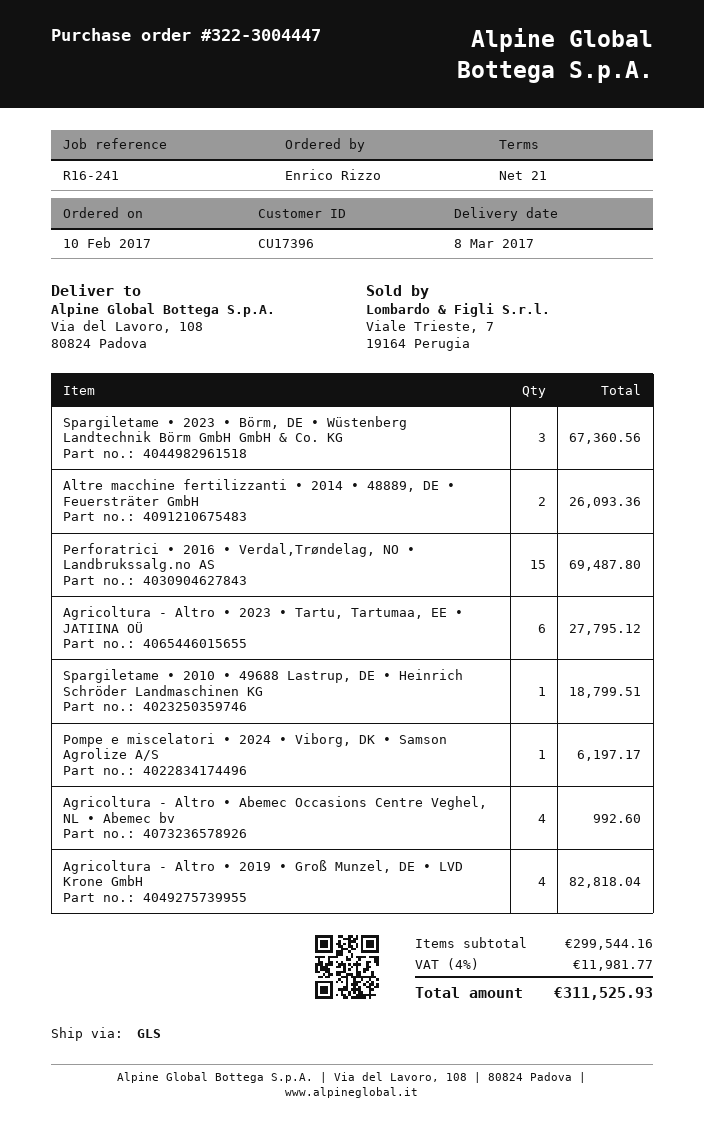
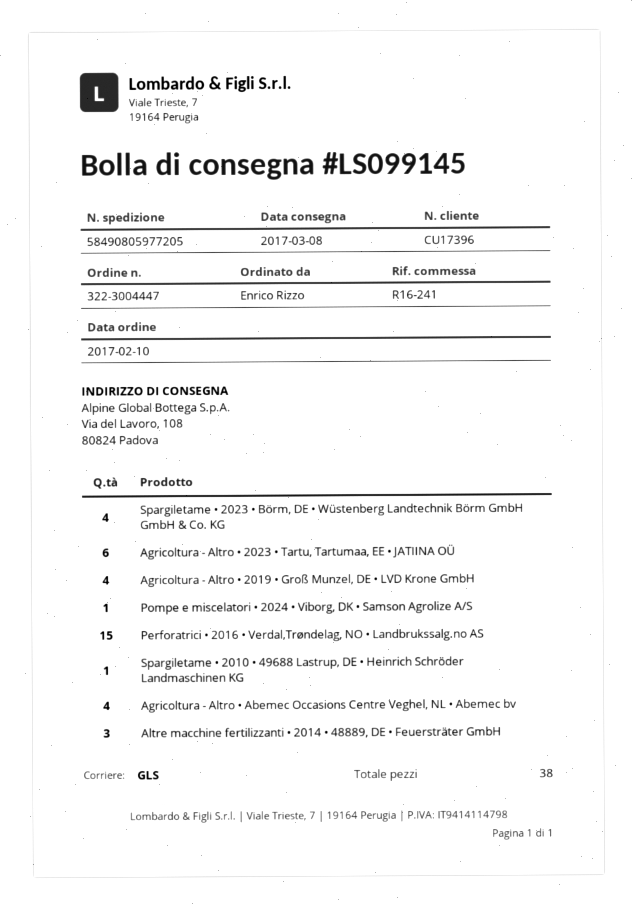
Spargiletame • 2023 • Börm, DE • Wüstenberg Landtechnik Börm GmbH GmbH & Co. KG: 3 -> 4
Altre macchine fertilizzanti • 2014 • 48889, DE • Feuersträter GmbH: 2 -> 3

